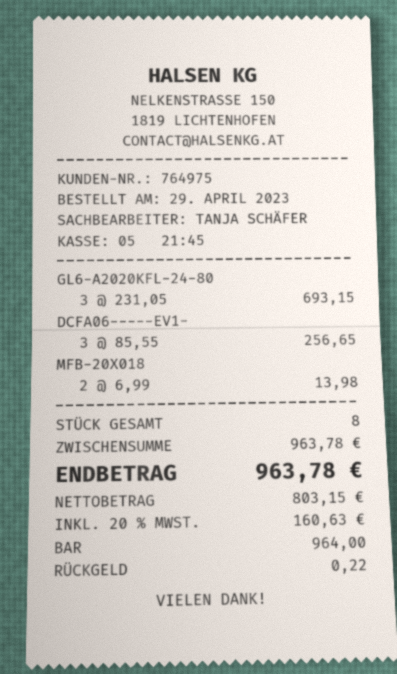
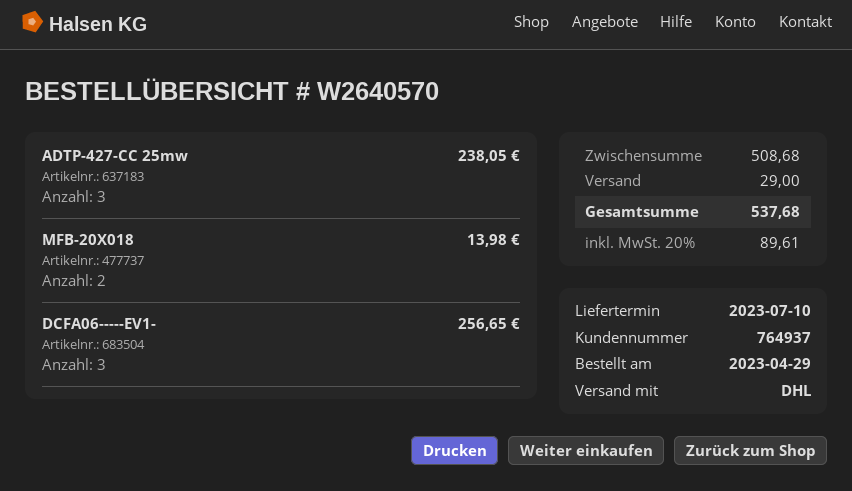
customer number: 764975 -> 764937
GL6-A2020KFL-24-80: 3 for 693.15 -> none
ADTP-427-CC 25mw: none -> 3 for 238.05
subtotal: 963.78 -> 508.68
shipping: none -> 29.00
tax: 20% = 160.63 -> 20% = 89.61
total: 963.78 -> 537.68

